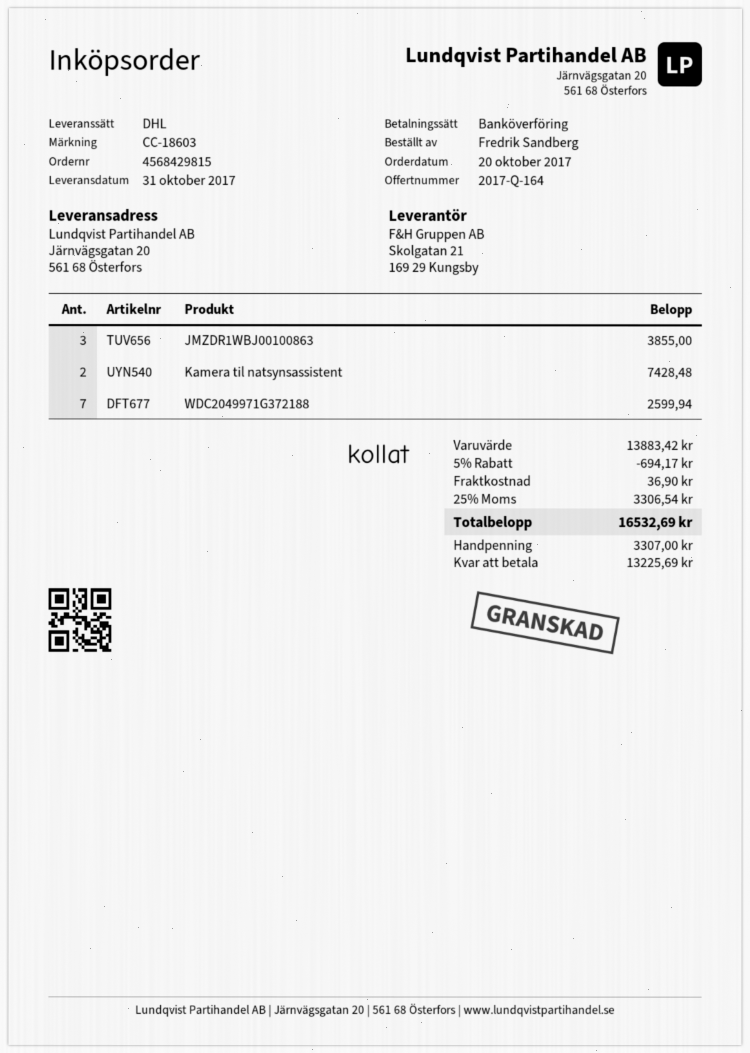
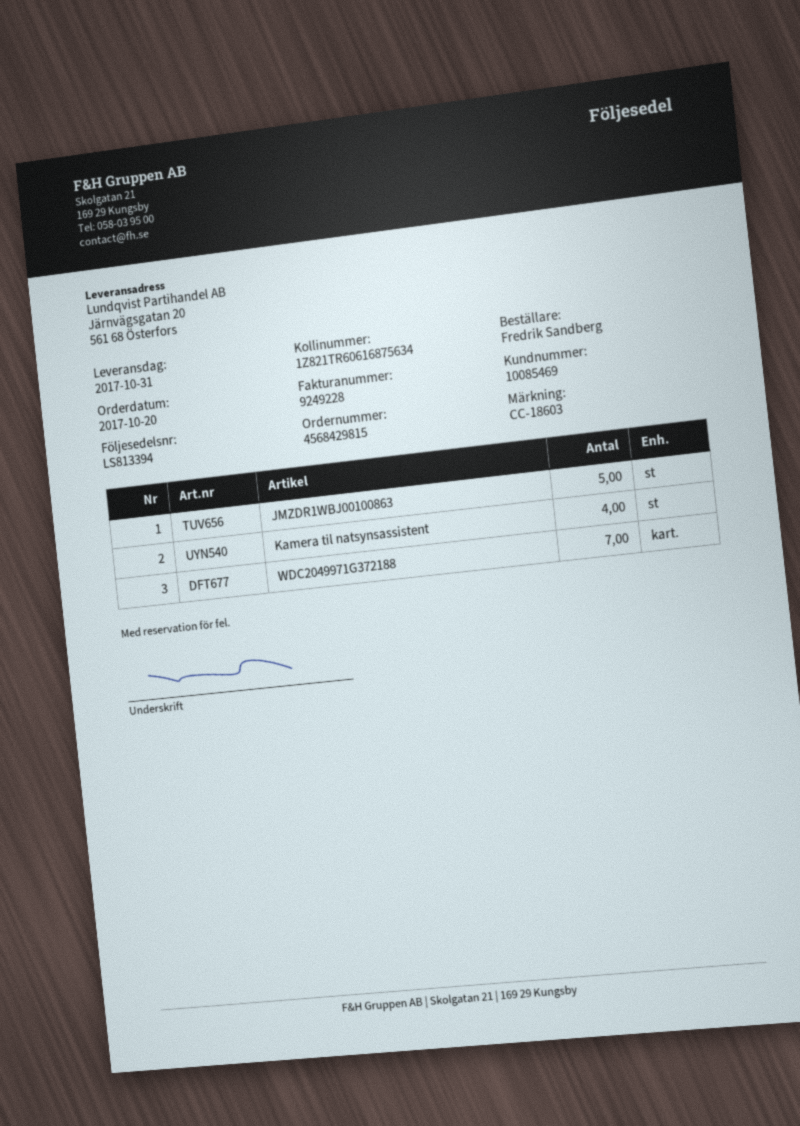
JMZDR1WBJ00100863: 3 -> 5
Kamera til natsynsassistent: 2 -> 4

